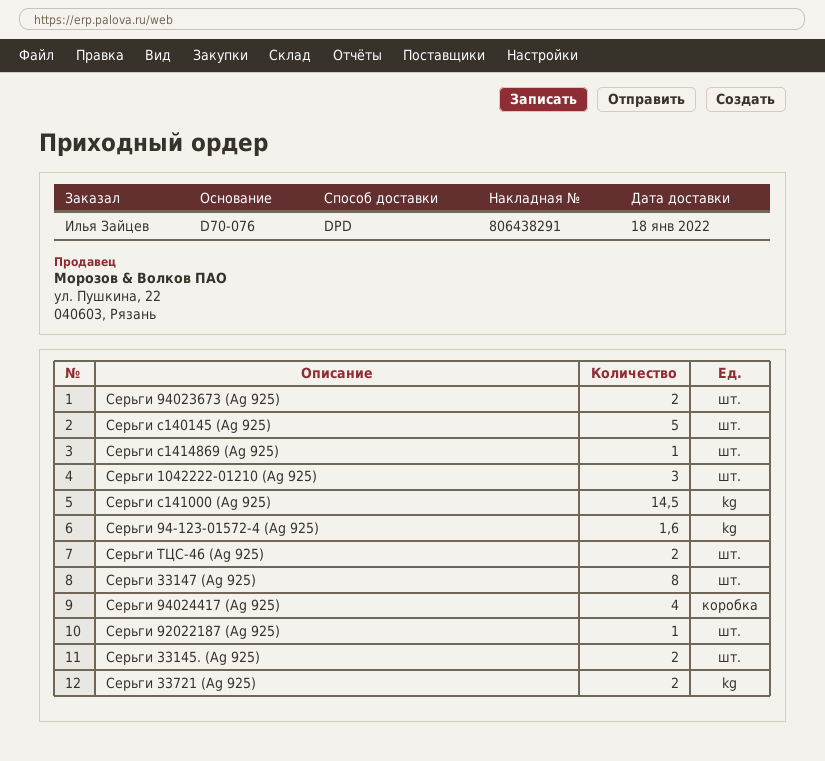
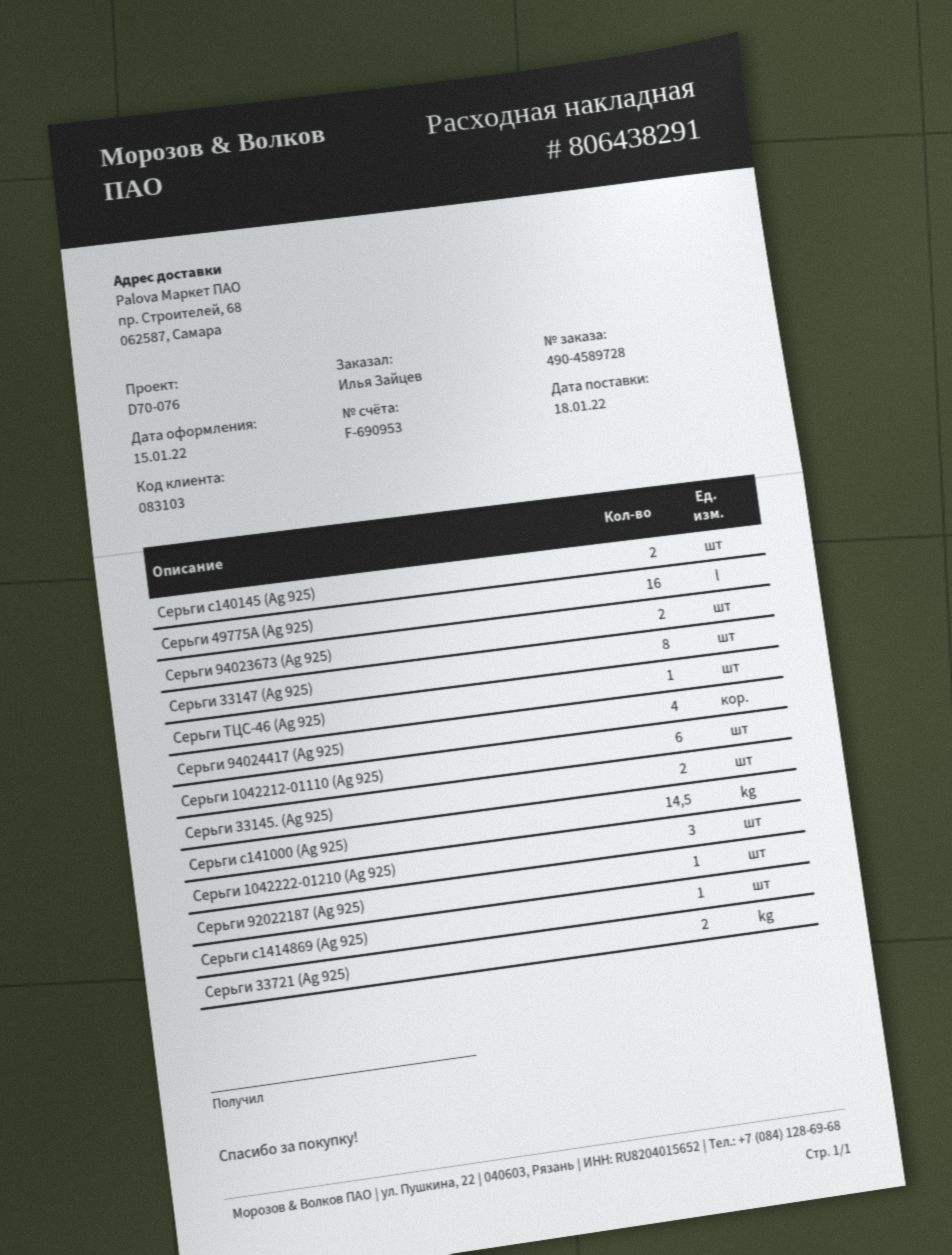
Серьги с140145 (Ag 925): 5 -> 2
Серьги 94-123-01572-4 (Ag 925): 1.6 -> none
Серьги ТЦС-46 (Ag 925): 2 -> 1
Серьги 49775А (Ag 925): none -> 16
Серьги 1042212-01110 (Ag 925): none -> 6

